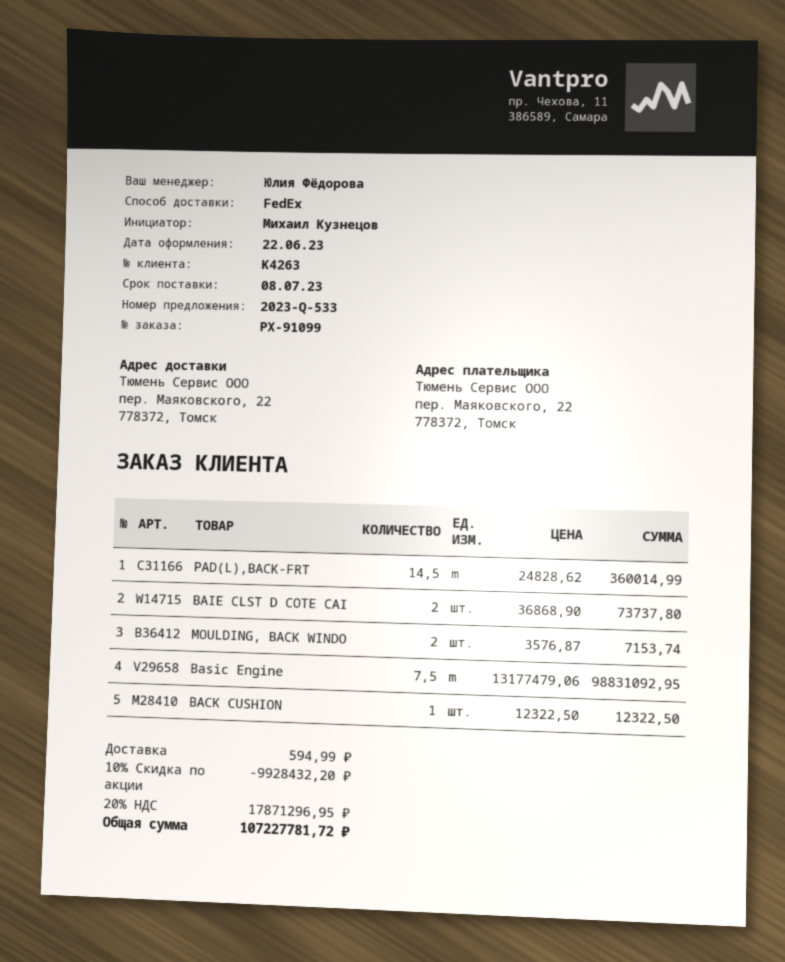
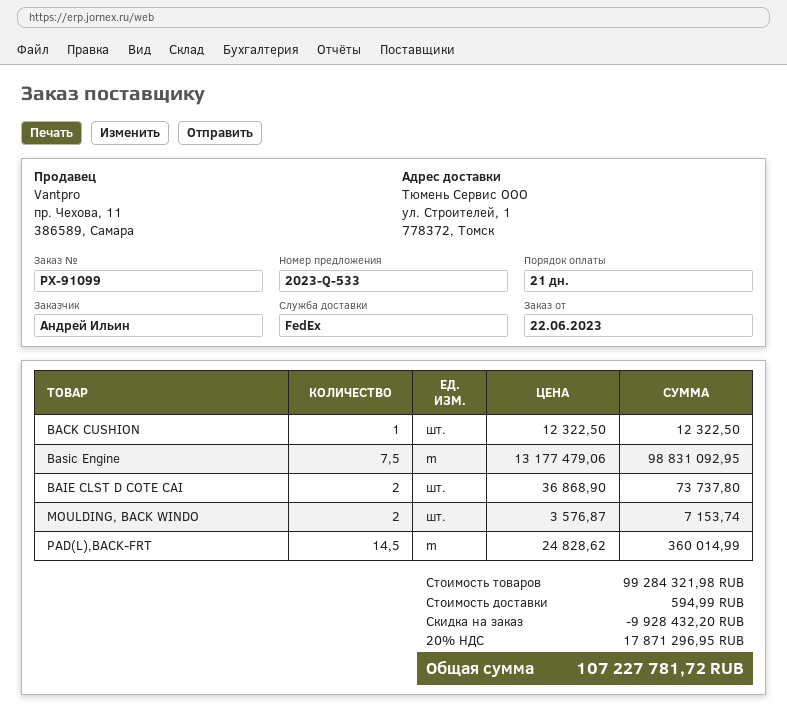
ordered by: Михаил Кузнецов -> Андрей Ильин
ship to: пер. Маяковского, 22, 778372, Томск -> ул. Строителей, 1, 778372, Томск

